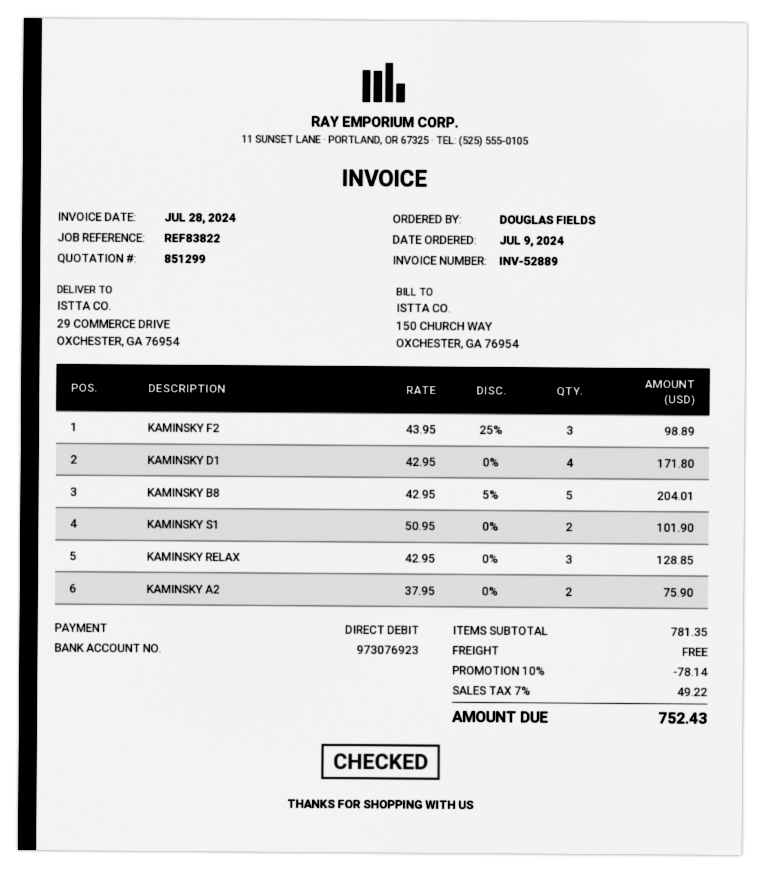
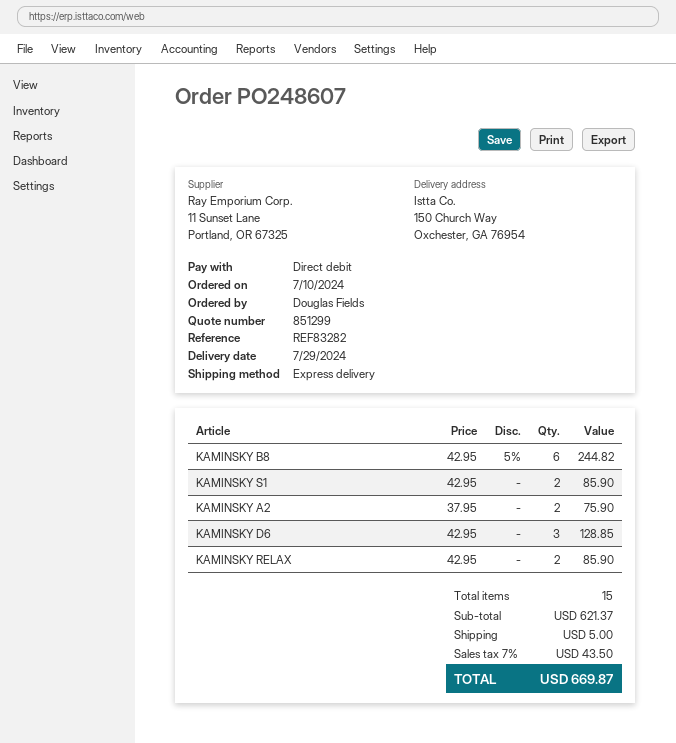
order date: 2024-07-09 -> 2024-07-10
reference: REF83822 -> REF83282
ship to: 29 COMMERCE DRIVE, OXCHESTER, GA 76954 -> 150 Church Way, Oxchester, GA 76954
KAMINSKY F2: 3 x 43.95 - 25% = 98.89 -> none
KAMINSKY D1: 4 x 42.95 = 171.80 -> none
KAMINSKY B8: 5 x 42.95 - 5% = 204.01 -> 6 x 42.95 - 5% = 244.82
KAMINSKY S1: 2 x 50.95 = 101.90 -> 2 x 42.95 = 85.90
KAMINSKY RELAX: 3 x 42.95 = 128.85 -> 2 x 42.95 = 85.90
KAMINSKY D6: none -> 3 x 42.95 = 128.85
subtotal: 781.35 -> 621.37
discount: 10% = 78.14 -> none
shipping: 0.00 -> 5.00
tax: 7% = 49.22 -> 7% = 43.50
total: 752.43 -> 669.87

